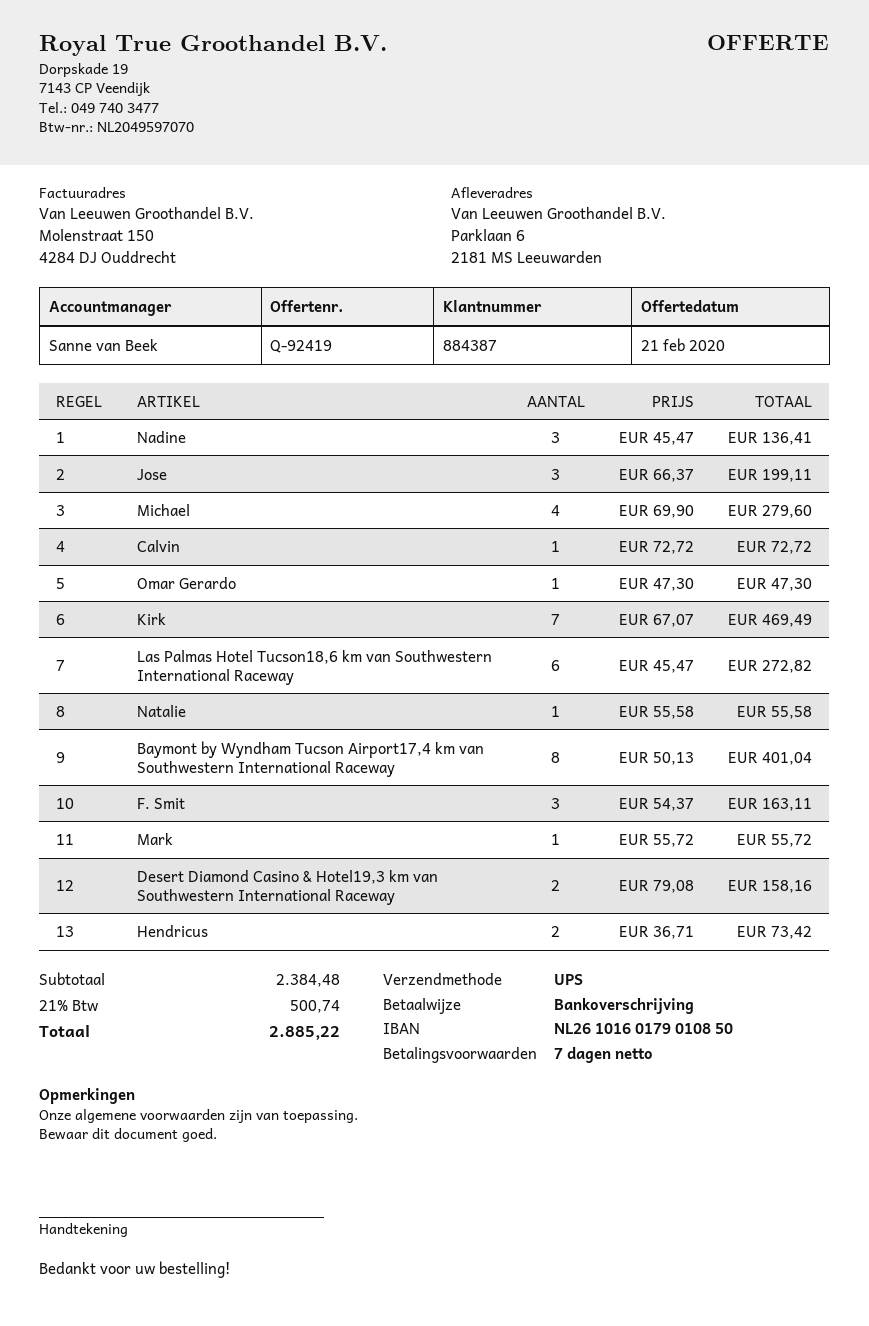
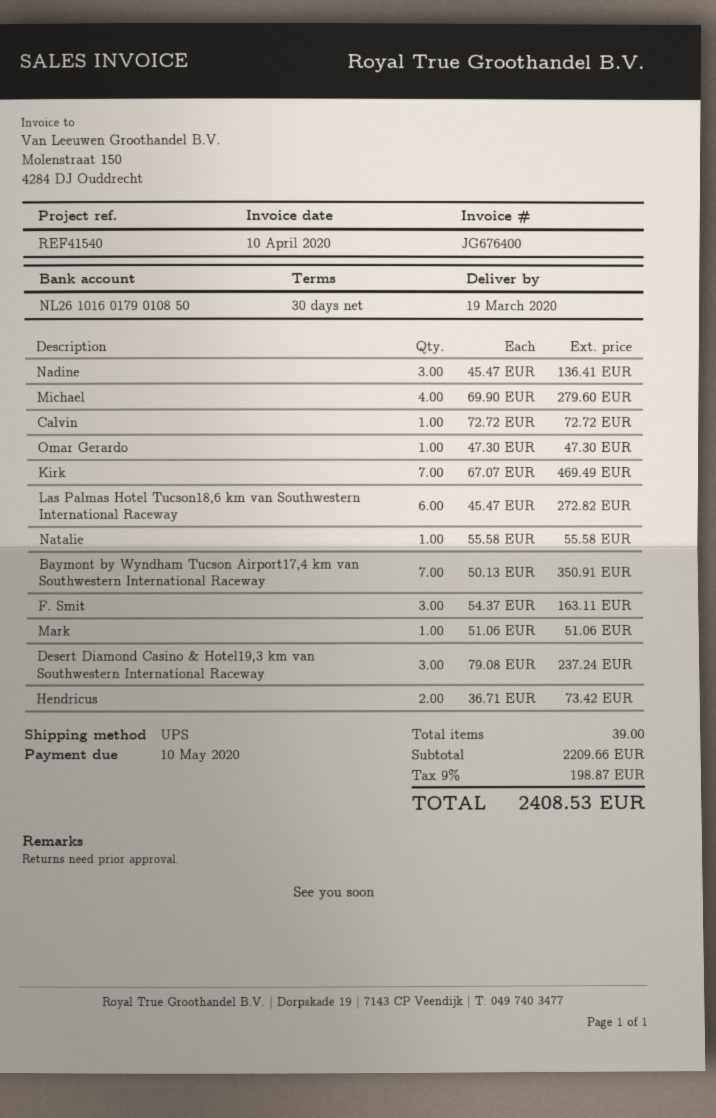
payment terms: 7 days -> 30 days
Jose: 3 x 66.37 = 199.11 -> none
Baymont by Wyndham Tucson Airport17,4 km van Southwestern International Raceway: 8 x 50.13 = 401.04 -> 7 x 50.13 = 350.91
Mark: 1 x 55.72 = 55.72 -> 1 x 51.06 = 51.06
Desert Diamond Casino & Hotel19,3 km van Southwestern International Raceway: 2 x 79.08 = 158.16 -> 3 x 79.08 = 237.24
subtotal: 2384.48 -> 2209.66
tax: 21% = 500.74 -> 9% = 198.87
total: 2885.22 -> 2408.53

